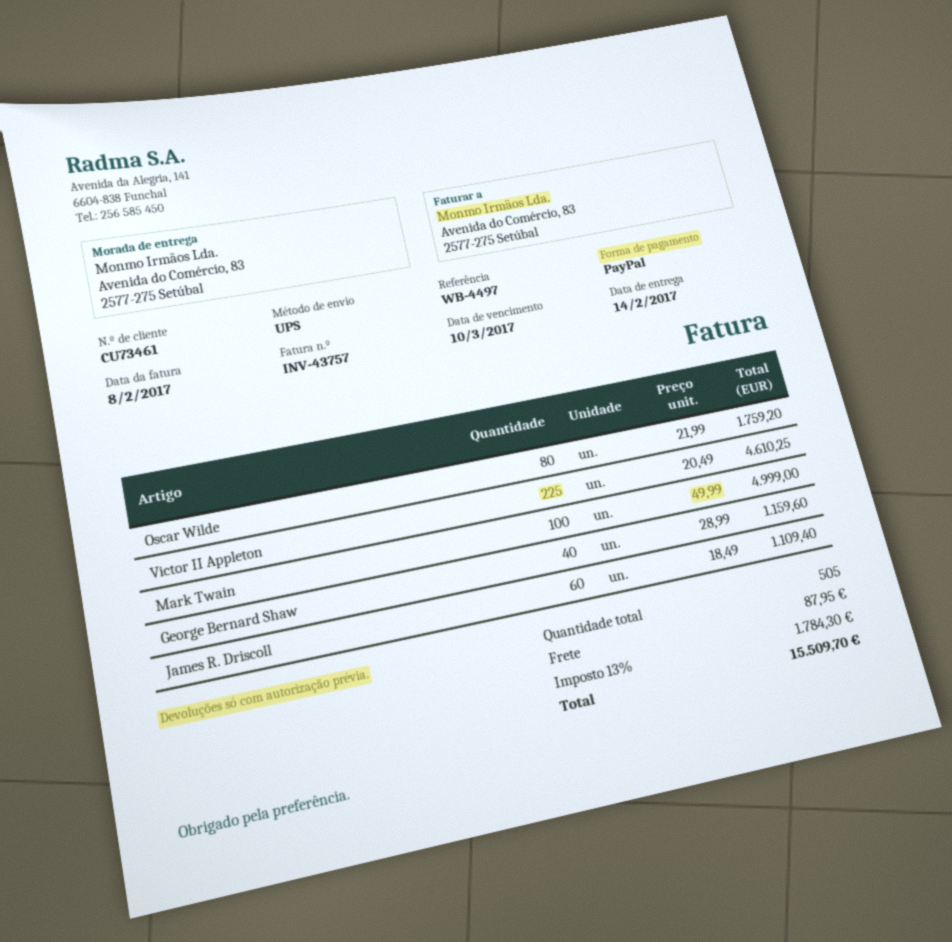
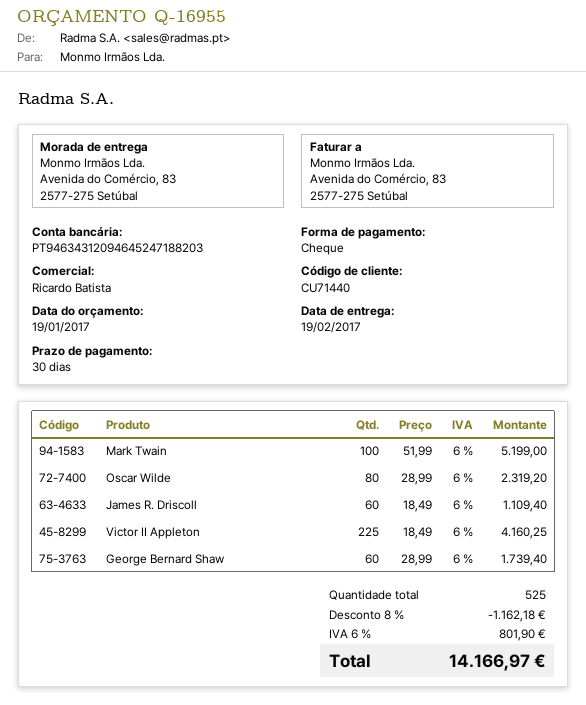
delivery date: 2017-02-14 -> 2017-02-19
customer number: CU73461 -> CU71440
payment method: PayPal -> cheque
Oscar Wilde: 80 x 21.99 = 1759.20 -> 80 x 28.99 = 2319.20
Victor II Appleton: 225 x 20.49 = 4610.25 -> 225 x 18.49 = 4160.25
Mark Twain: 100 x 49.99 = 4999.00 -> 100 x 51.99 = 5199.00
George Bernard Shaw: 40 x 28.99 = 1159.60 -> 60 x 28.99 = 1739.40
total quantity: 505 -> 525
discount: none -> 8% = 1162.18
shipping: 87.95 -> none
tax: 13% = 1784.30 -> 6% = 801.90
total: 15509.70 -> 14166.97

